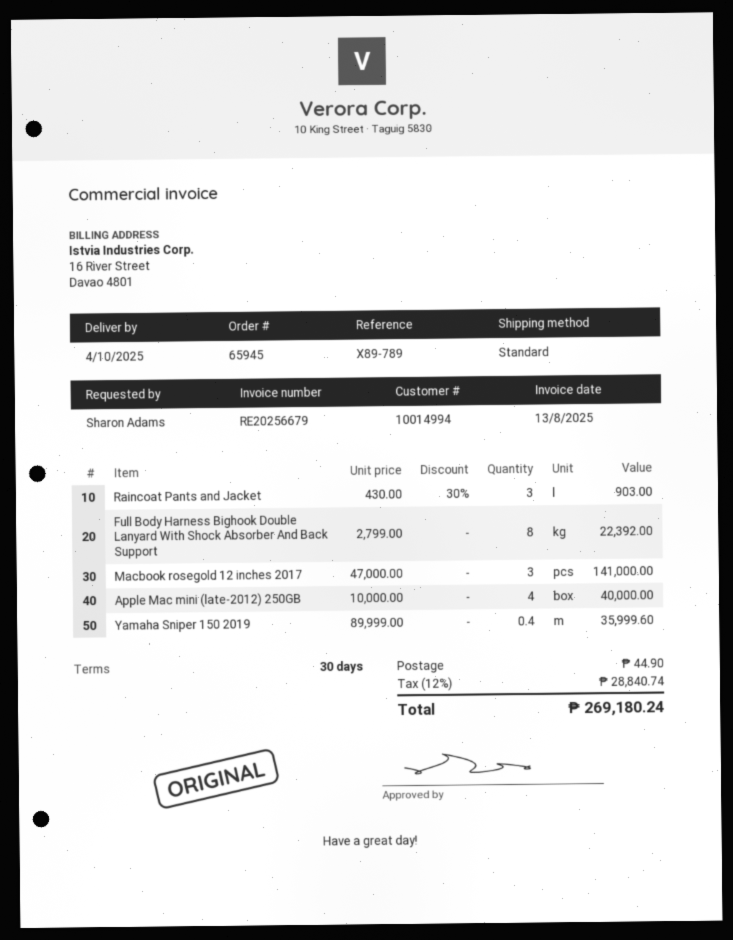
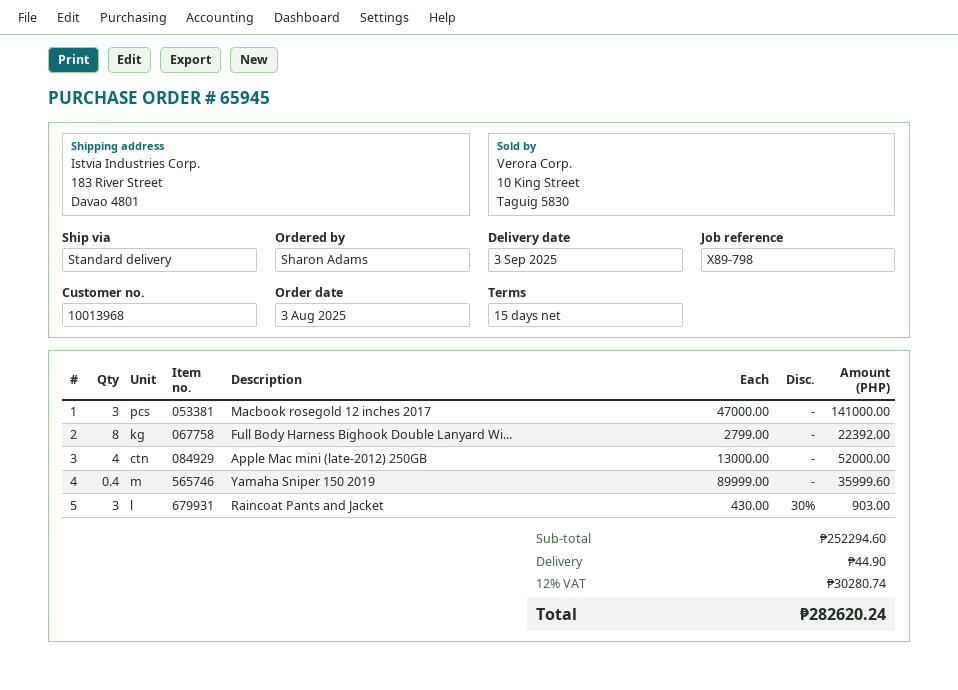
delivery date: 2025-10-04 -> 2025-09-03
payment terms: 30 days -> 15 days
customer number: 10014994 -> 10013968
reference: X89-789 -> X89-798
Apple Mac mini (late-2012) 250GB: 4 x 10000.00 = 40000.00 -> 4 x 13000.00 = 52000.00
tax: 12% = 28840.74 -> 12% = 30280.74
total: 269180.24 -> 282620.24

